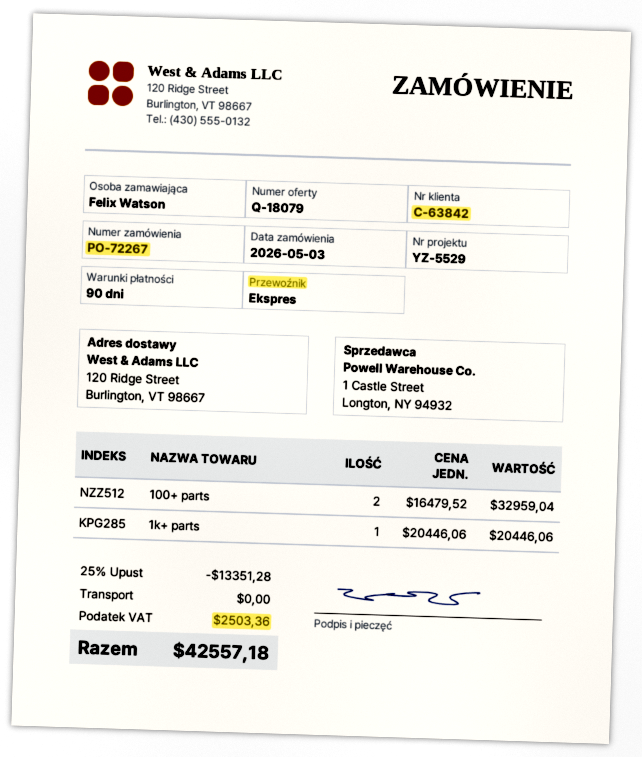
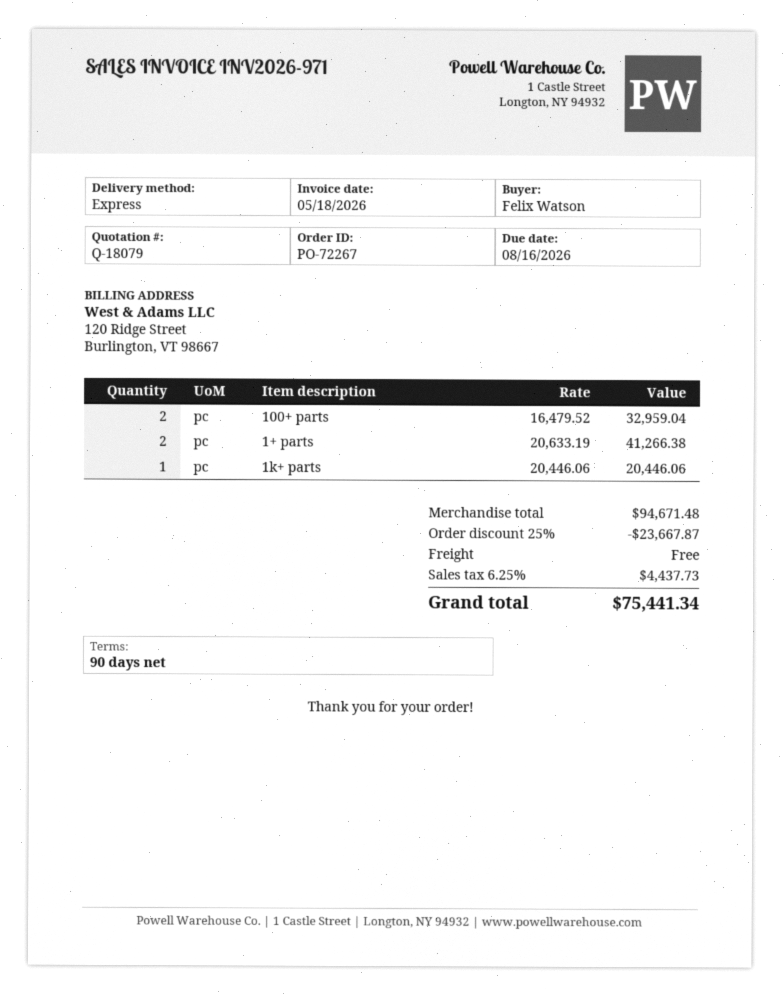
1+ parts: none -> 2 x 20633.19 = 41266.38
discount: 25% = 13351.28 -> 25% = 23667.87
tax: 2503.36 -> 4437.73
total: 42557.18 -> 75441.34

